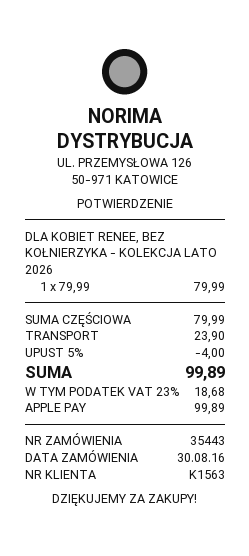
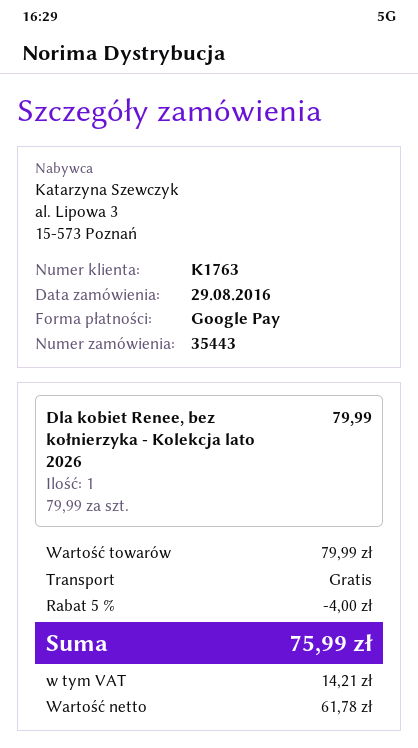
order date: 2016-08-30 -> 2016-08-29
customer number: K1563 -> K1763
payment method: Apple Pay -> Google Pay
shipping: 23.90 -> 0.00
tax: 18.68 -> 14.21
total: 99.89 -> 75.99

